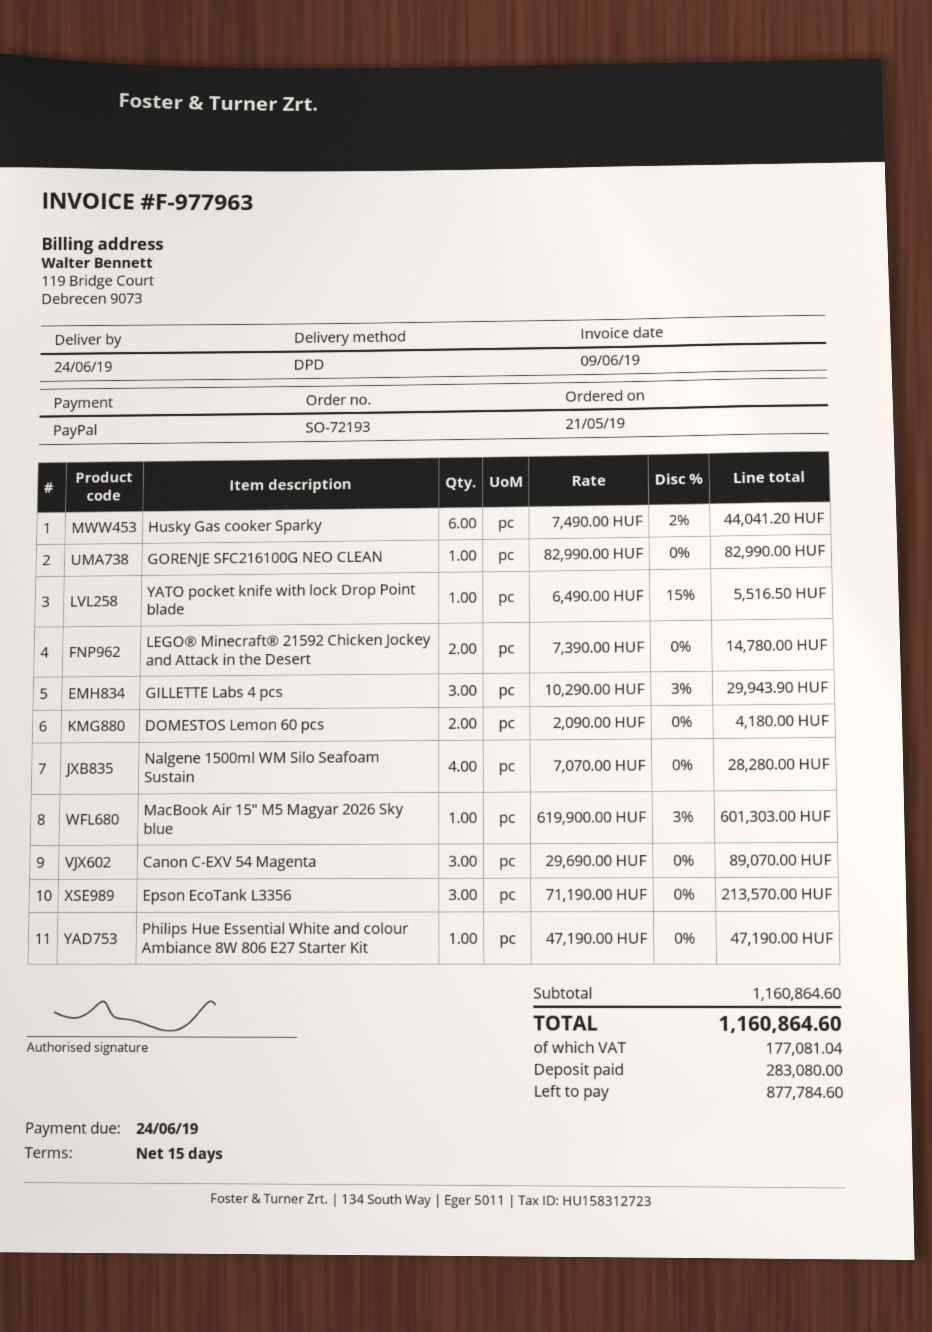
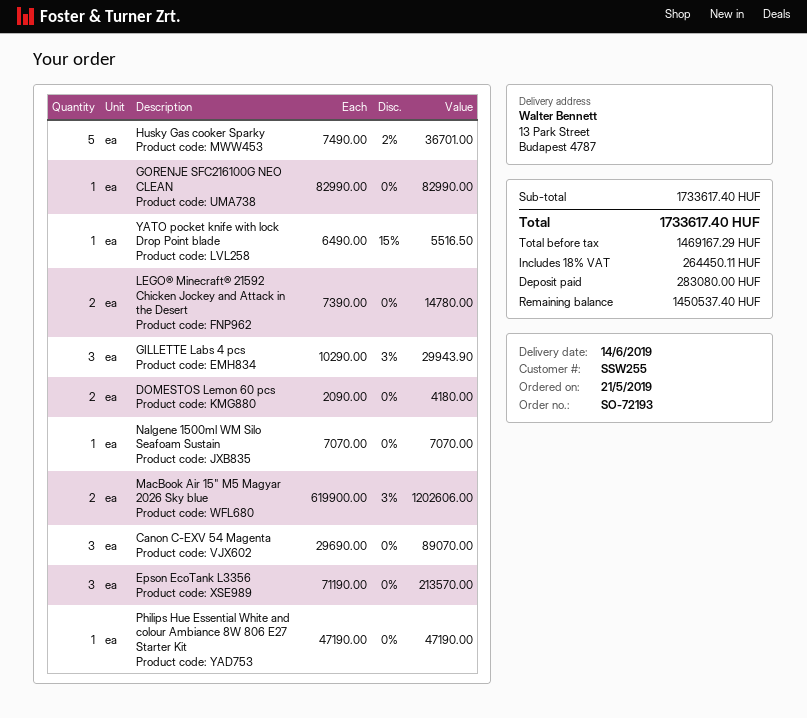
delivery date: 2019-06-24 -> 2019-06-14
Husky Gas cooker Sparky: 6 x 7490.00 - 2% = 44041.20 -> 5 x 7490.00 - 2% = 36701.00
Nalgene 1500ml WM Silo Seafoam Sustain: 4 x 7070.00 = 28280.00 -> 1 x 7070.00 = 7070.00
MacBook Air 15" M5 Magyar 2026 Sky blue: 1 x 619900.00 - 3% = 601303.00 -> 2 x 619900.00 - 3% = 1202606.00
subtotal: 1160864.60 -> 1733617.40
tax: 177081.04 -> 264450.11
total: 1160864.60 -> 1733617.40
balance: 877784.60 -> 1450537.40

